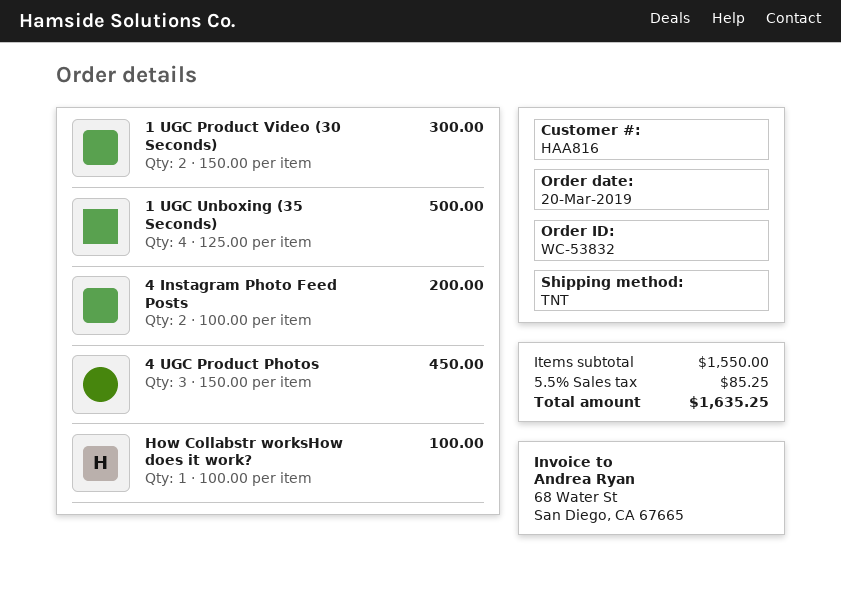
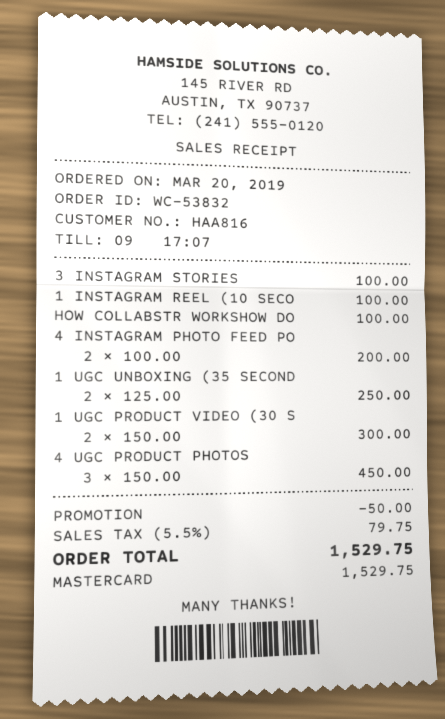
1 UGC Unboxing (35 Seconds): 4 x 125.00 = 500.00 -> 2 x 125.00 = 250.00
3 INSTAGRAM STORIES: none -> 1 x 100.00 = 100.00
1 INSTAGRAM REEL (10 SECO: none -> 1 x 100.00 = 100.00
discount: none -> 50.00
tax: 5.5% = 85.25 -> 5.5% = 79.75
total: 1635.25 -> 1529.75

